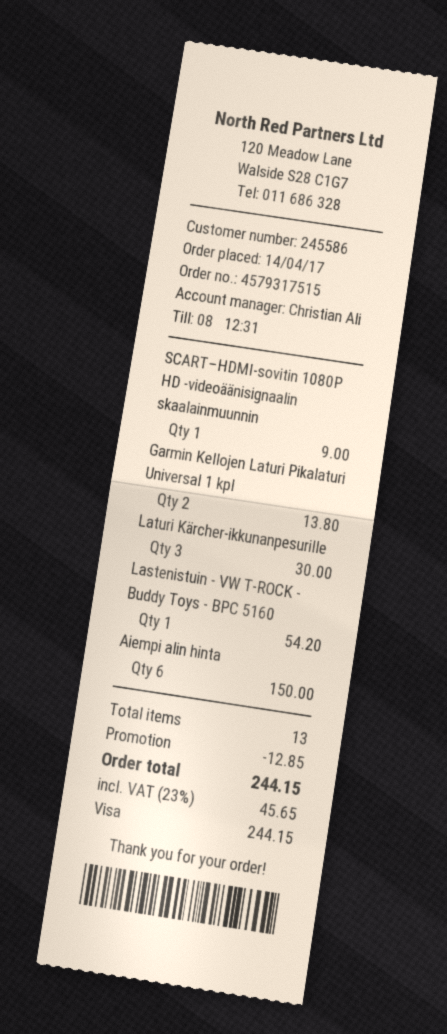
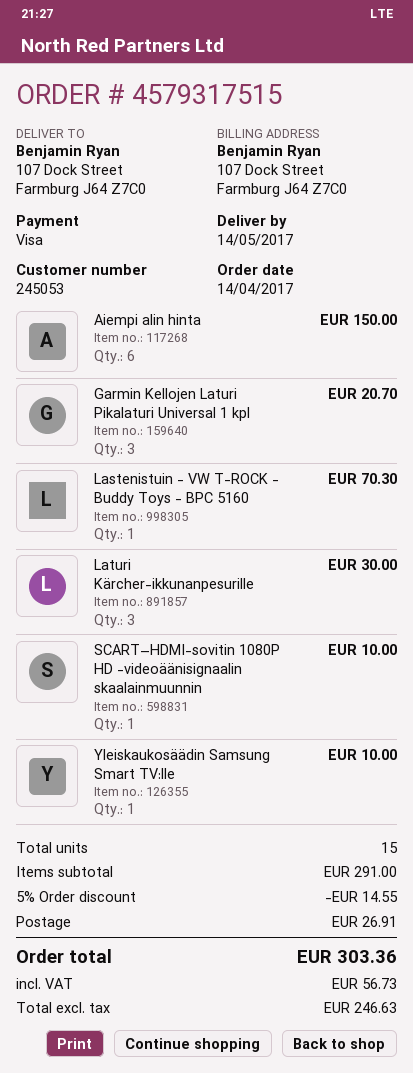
customer number: 245586 -> 245053
SCART–HDMI-sovitin 1080P HD -videoäänisignaalin skaalainmuunnin: 1 for 9.00 -> 1 for 10.00
Garmin Kellojen Laturi Pikalaturi Universal 1 kpl: 2 for 13.80 -> 3 for 20.70
Lastenistuin - VW T-ROCK - Buddy Toys - BPC 5160: 1 for 54.20 -> 1 for 70.30
Yleiskaukosäädin Samsung Smart TV:lle: none -> 1 for 10.00
total quantity: 13 -> 15
discount: 12.85 -> 14.55
shipping: none -> 26.91
tax: 45.65 -> 56.73
total: 244.15 -> 303.36

